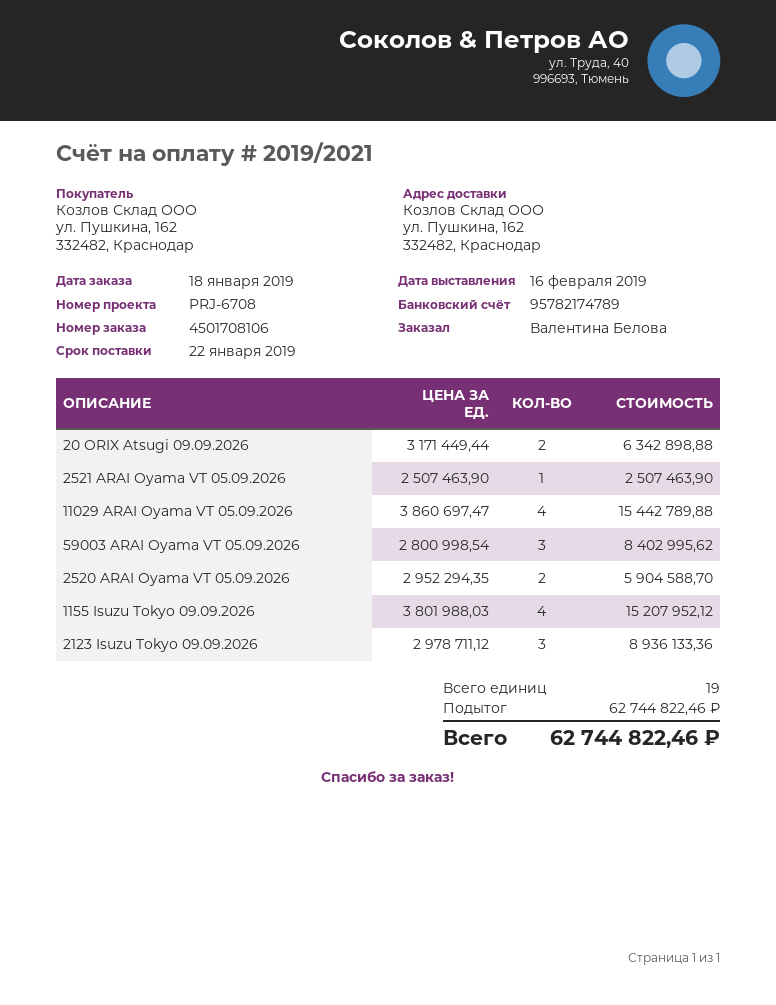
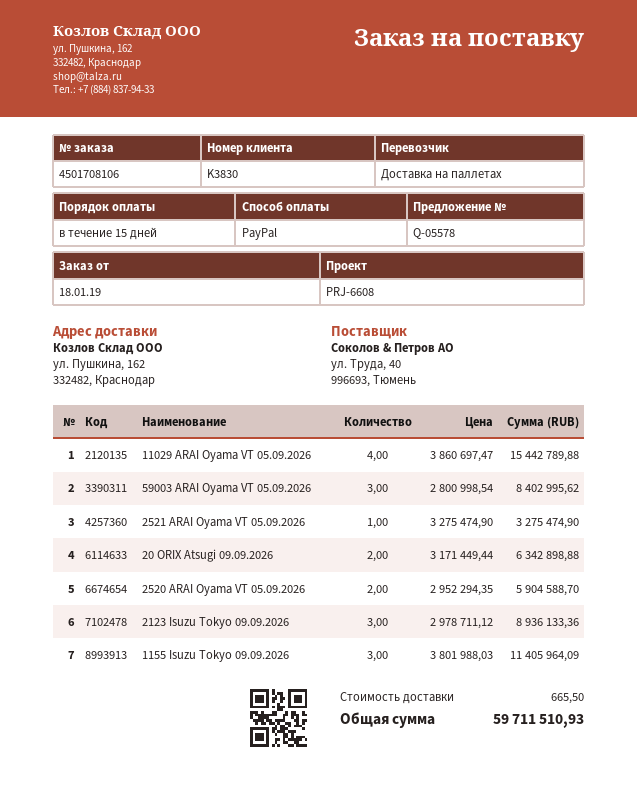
reference: PRJ-6708 -> PRJ-6608
2521 ARAI Oyama VT 05.09.2026: 1 x 2507463.90 = 2507463.90 -> 1 x 3275474.90 = 3275474.90
1155 Isuzu Tokyo 09.09.2026: 4 x 3801988.03 = 15207952.12 -> 3 x 3801988.03 = 11405964.09
shipping: none -> 665.50
total: 62744822.46 -> 59711510.93

